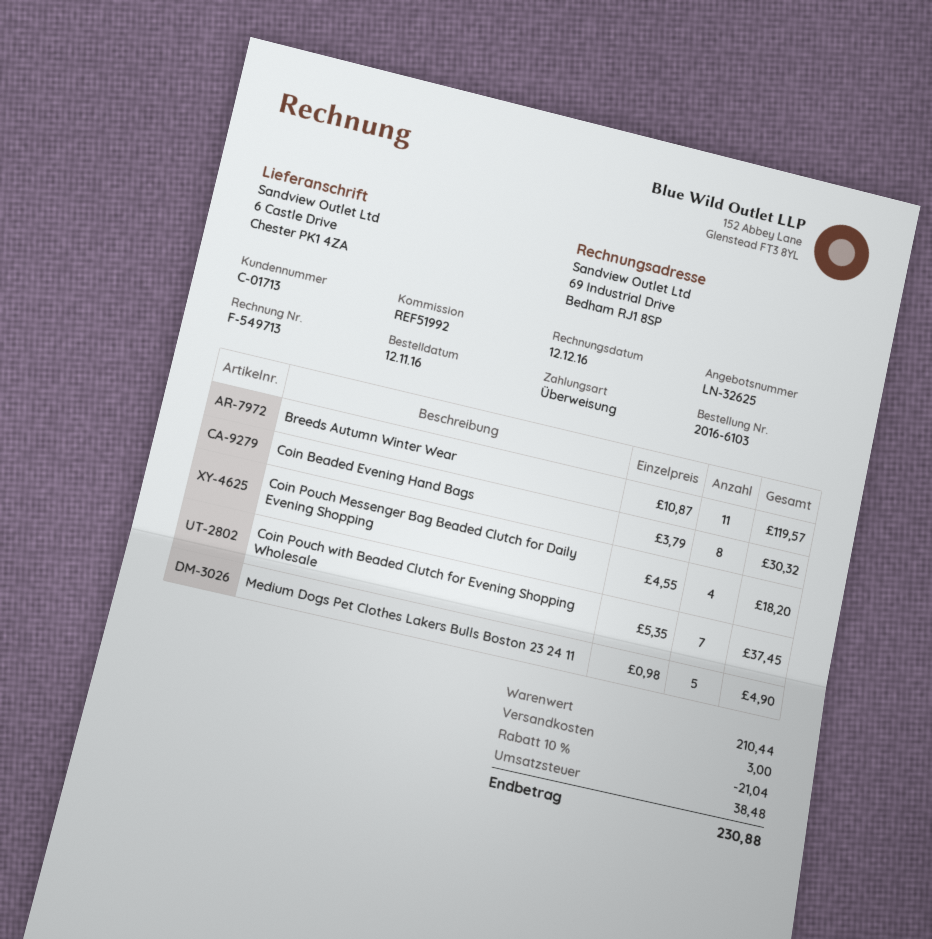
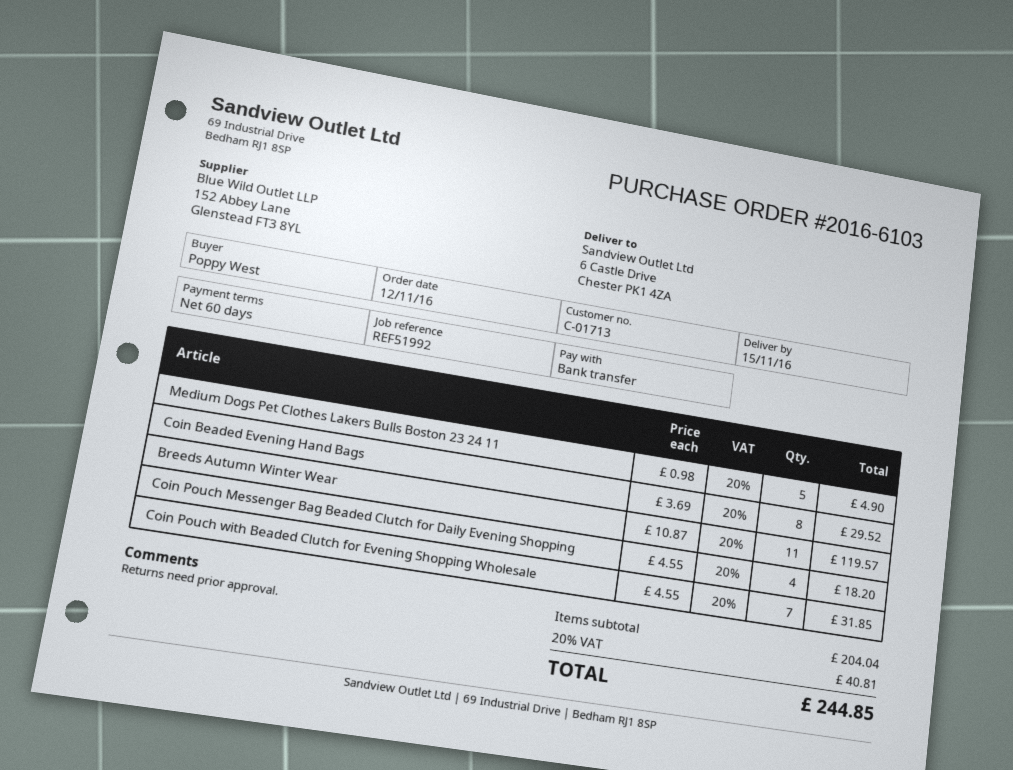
Coin Beaded Evening Hand Bags: 8 x 3.79 = 30.32 -> 8 x 3.69 = 29.52
Coin Pouch with Beaded Clutch for Evening Shopping Wholesale: 7 x 5.35 = 37.45 -> 7 x 4.55 = 31.85
subtotal: 210.44 -> 204.04
discount: 10% = 21.04 -> none
shipping: 3.00 -> none
tax: 38.48 -> 40.81
total: 230.88 -> 244.85

